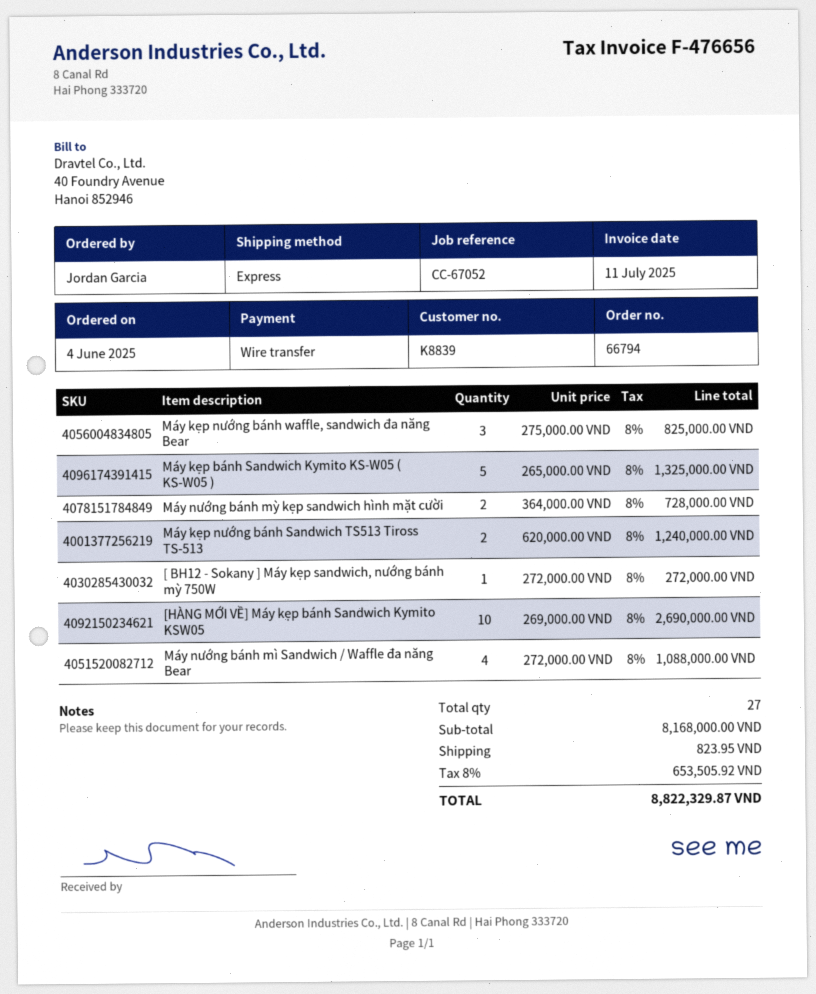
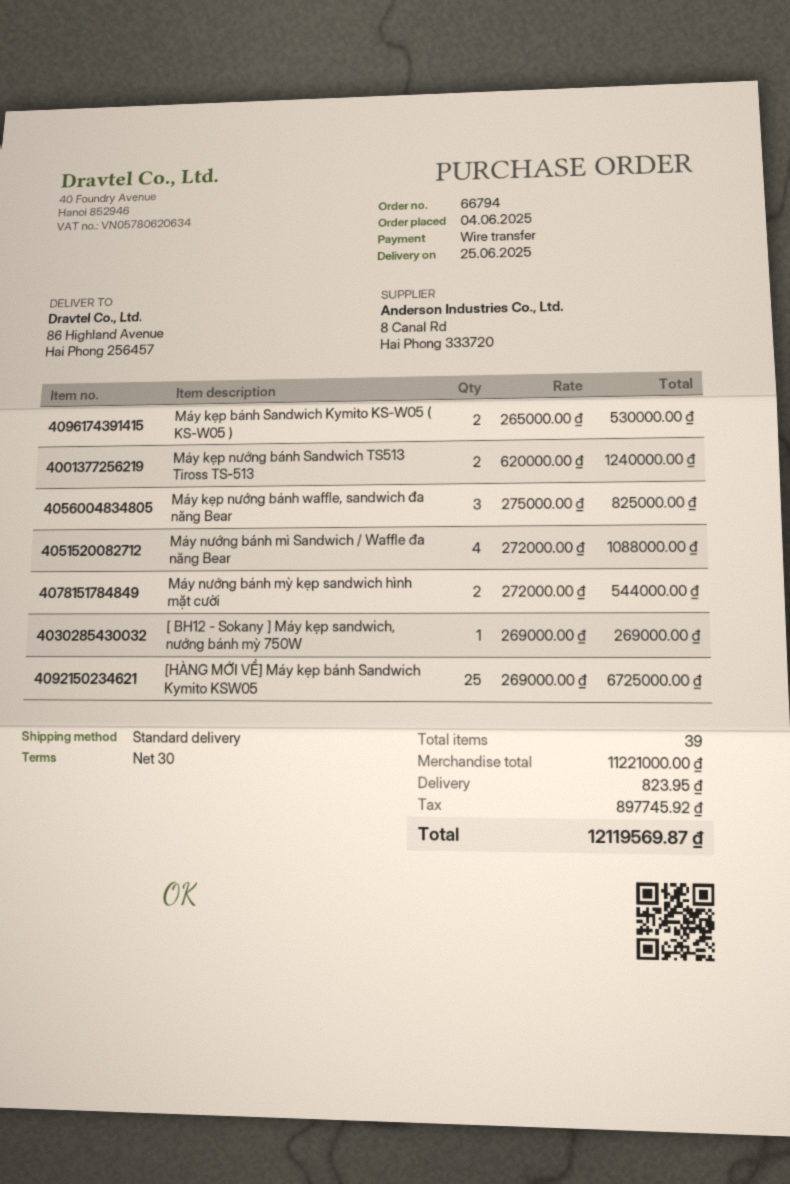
shipping method: express -> standard
Máy kẹp bánh Sandwich Kymito KS-W05 ( KS-W05 ): 5 x 265000.00 = 1325000.00 -> 2 x 265000.00 = 530000.00
Máy nướng bánh mỳ kẹp sandwich hình mặt cười: 2 x 364000.00 = 728000.00 -> 2 x 272000.00 = 544000.00
[ BH12 - Sokany ] Máy kẹp sandwich, nướng bánh mỳ 750W: 1 x 272000.00 = 272000.00 -> 1 x 269000.00 = 269000.00
[HÀNG MỚI VỀ] Máy kẹp bánh Sandwich Kymito KSW05: 10 x 269000.00 = 2690000.00 -> 25 x 269000.00 = 6725000.00
total quantity: 27 -> 39
subtotal: 8168000.00 -> 11221000.00
tax: 653505.92 -> 897745.92
total: 8822329.87 -> 12119569.87

